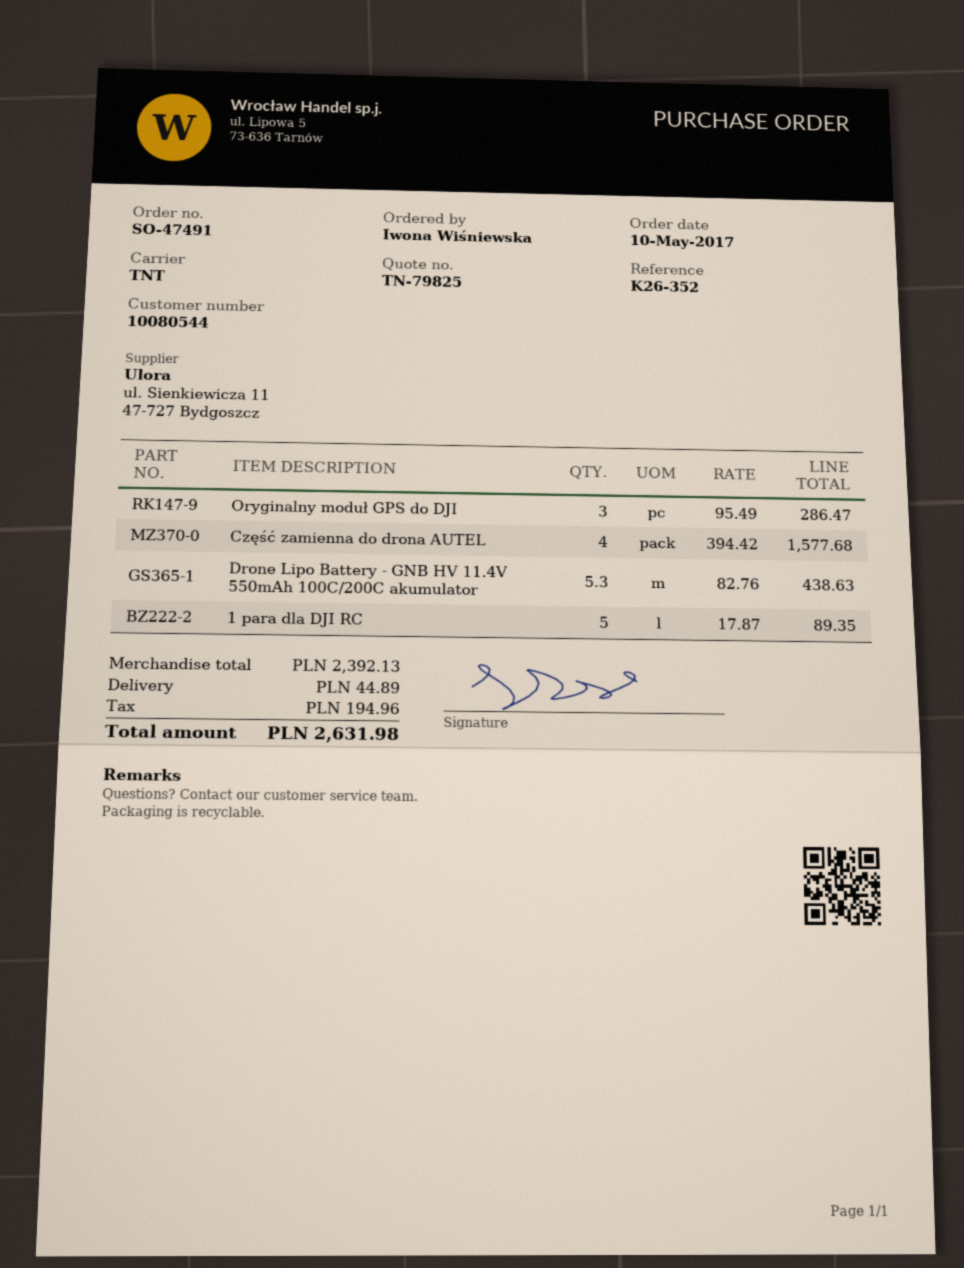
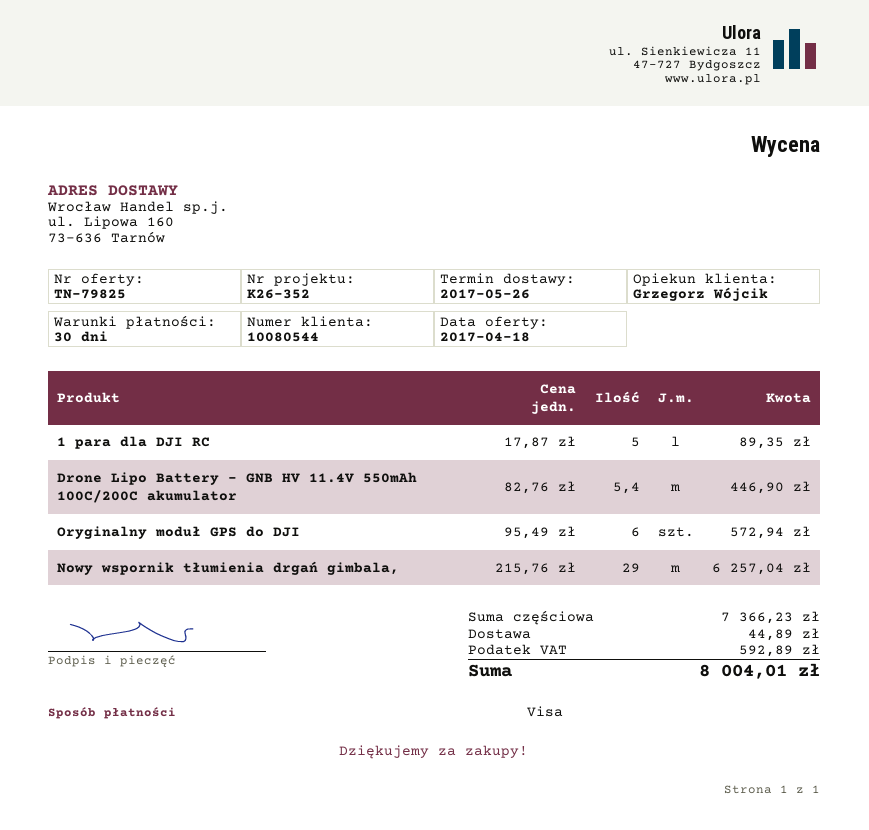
Oryginalny moduł GPS do DJI: 3 x 95.49 = 286.47 -> 6 x 95.49 = 572.94
Część zamienna do drona AUTEL: 4 x 394.42 = 1577.68 -> none
Drone Lipo Battery - GNB HV 11.4V 550mAh 100C/200C akumulator: 5.3 x 82.76 = 438.63 -> 5.4 x 82.76 = 446.90
Nowy wspornik tłumienia drgań gimbala,: none -> 29 x 215.76 = 6257.04
subtotal: 2392.13 -> 7366.23
tax: 194.96 -> 592.89
total: 2631.98 -> 8004.01

